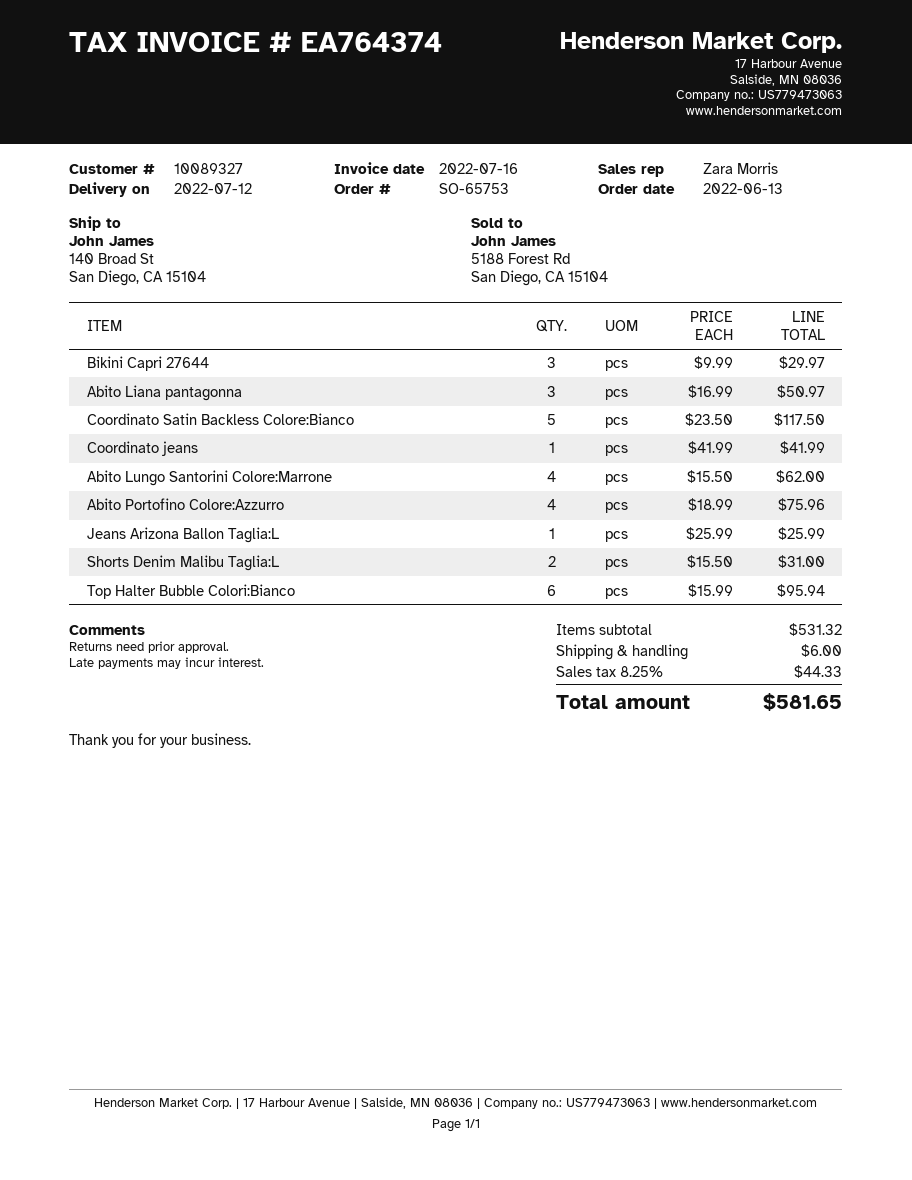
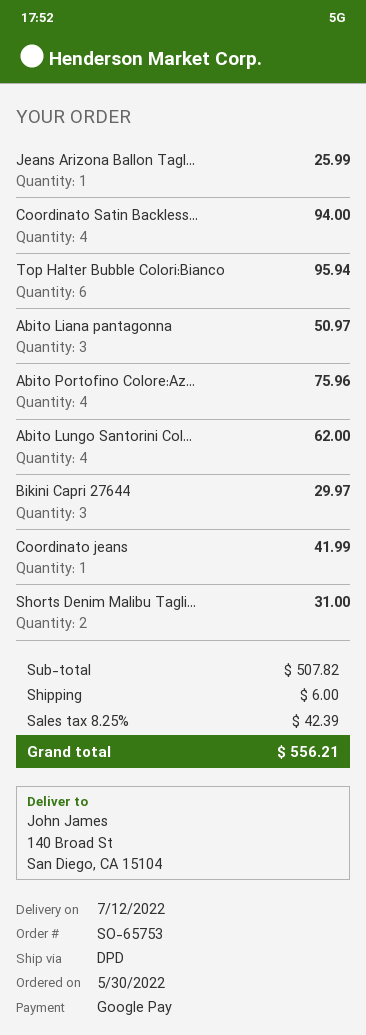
order date: 2022-06-13 -> 2022-05-30
Coordinato Satin Backless Colore:Bianco: 5 for 117.50 -> 4 for 94.00
subtotal: 531.32 -> 507.82
tax: 8.25% = 44.33 -> 8.25% = 42.39
total: 581.65 -> 556.21

